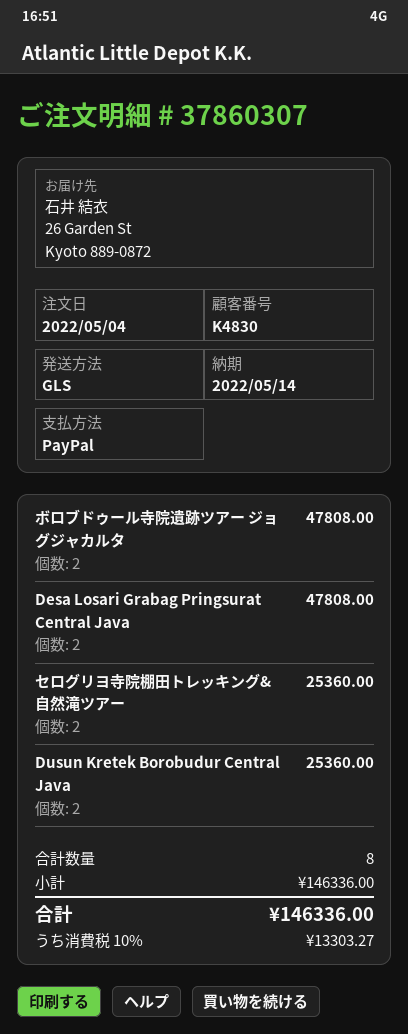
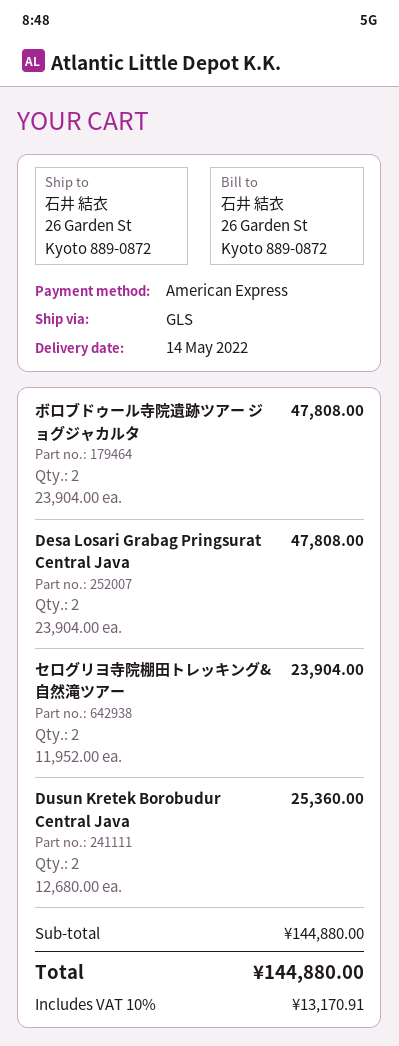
payment method: PayPal -> American Express
セログリヨ寺院棚田トレッキング&自然滝ツアー: 2 for 25360.00 -> 2 for 23904.00
subtotal: 146336.00 -> 144880.00
tax: 10% = 13303.27 -> 10% = 13170.91
total: 146336.00 -> 144880.00

